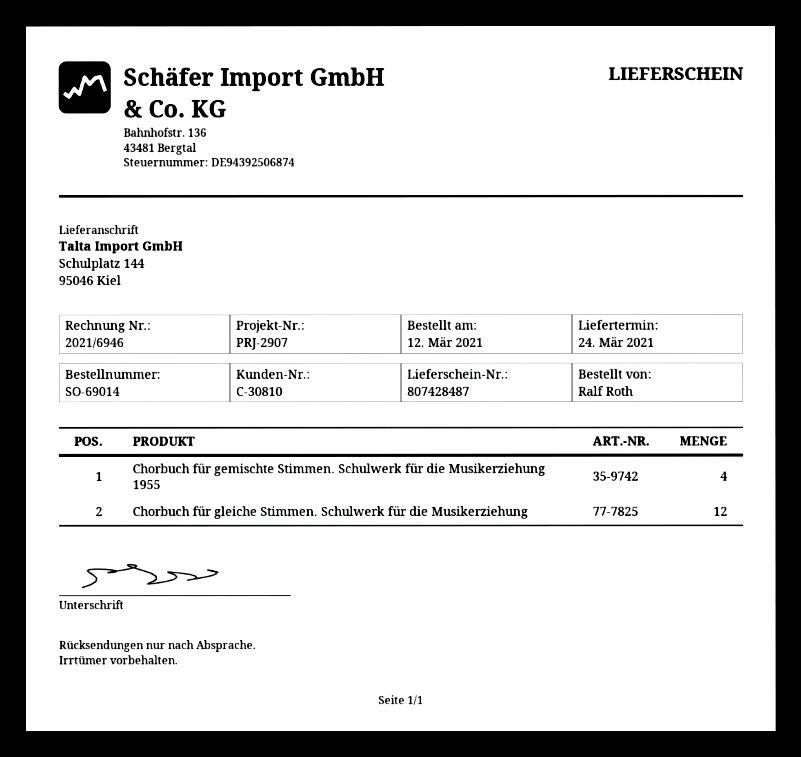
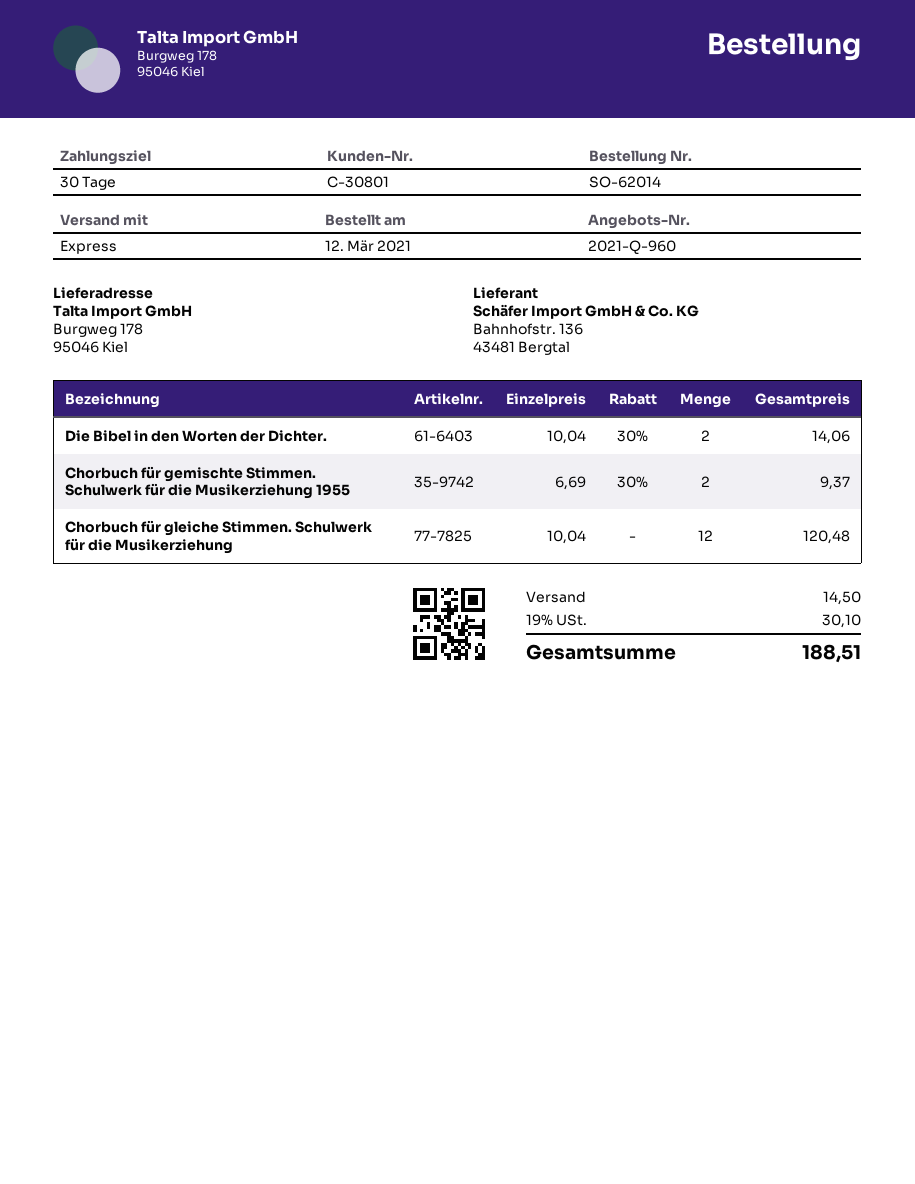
order number: SO-69014 -> SO-62014
customer number: C-30810 -> C-30801
ship to: Schulplatz 144, 95046 Kiel -> Burgweg 178, 95046 Kiel
Chorbuch für gemischte Stimmen. Schulwerk für die Musikerziehung 1955: 4 -> 2
Die Bibel in den Worten der Dichter.: none -> 2

